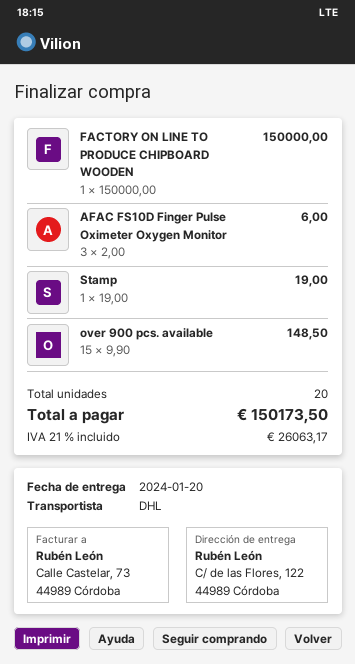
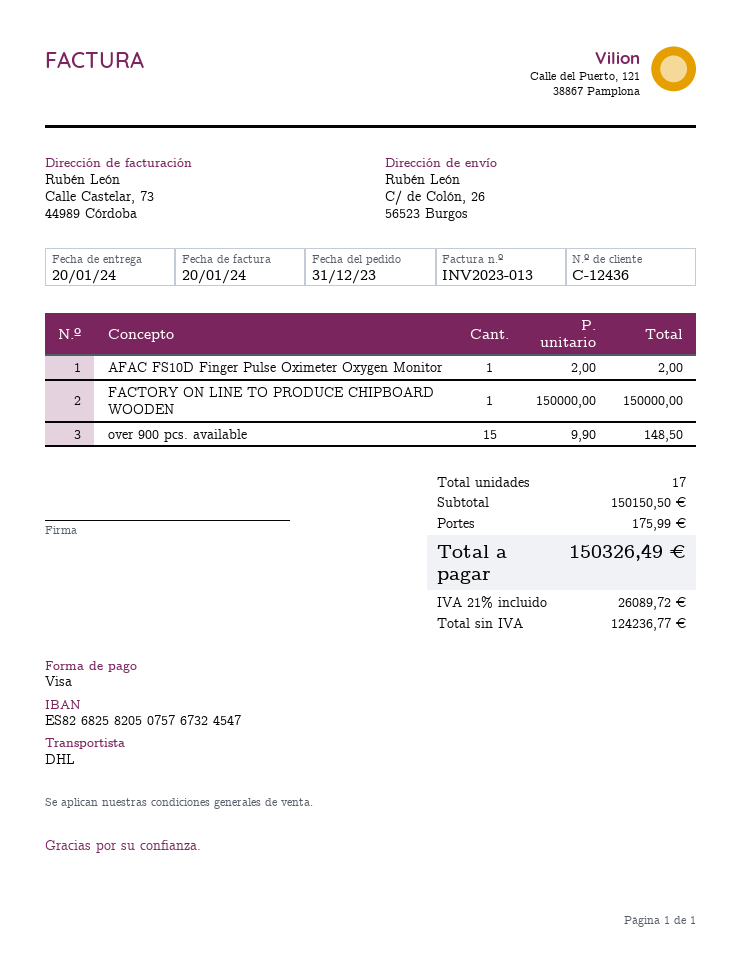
ship to: C/ de las Flores, 122, 44989 Córdoba -> C/ de Colón, 26, 56523 Burgos
AFAC FS10D Finger Pulse Oximeter Oxygen Monitor: 3 x 2.00 = 6.00 -> 1 x 2.00 = 2.00
Stamp: 1 x 19.00 = 19.00 -> none
total quantity: 20 -> 17
shipping: none -> 175.99
tax: 21% = 26063.17 -> 21% = 26089.72
total: 150173.50 -> 150326.49

